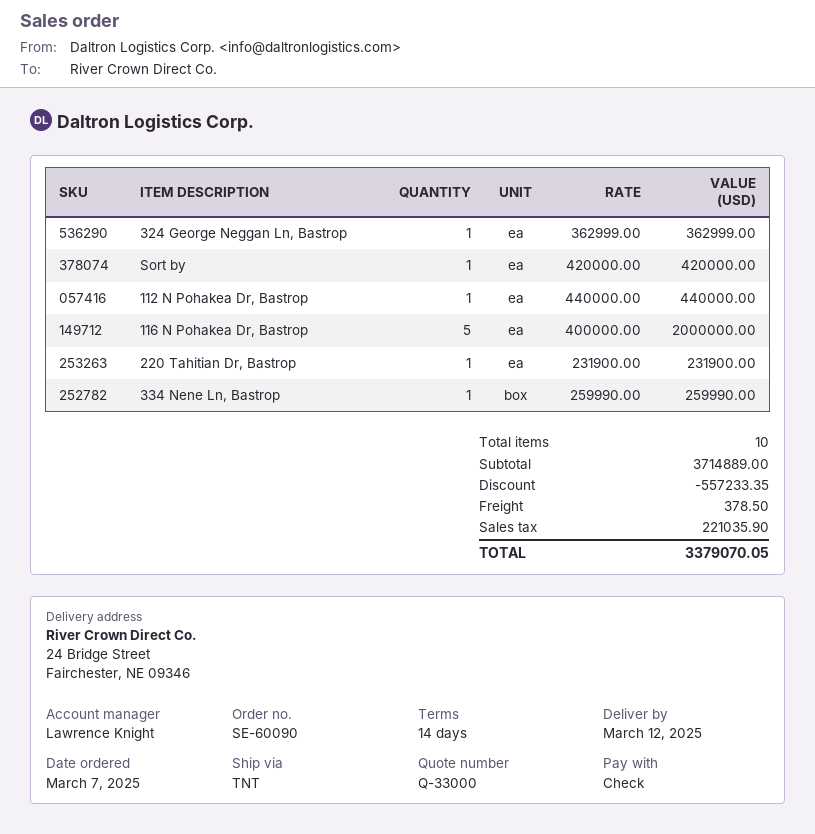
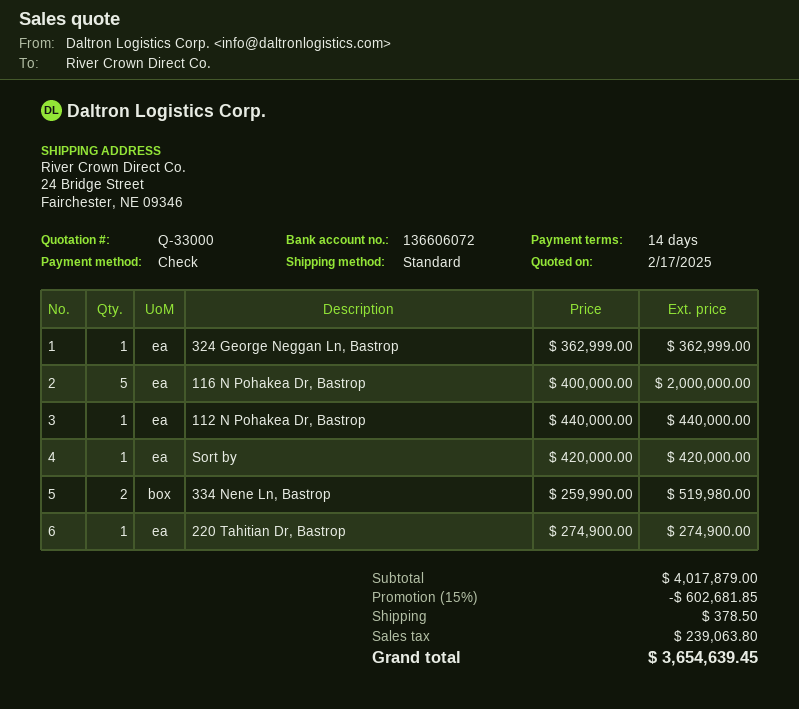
shipping method: TNT -> standard
220 Tahitian Dr, Bastrop: 1 x 231900.00 = 231900.00 -> 1 x 274900.00 = 274900.00
334 Nene Ln, Bastrop: 1 x 259990.00 = 259990.00 -> 2 x 259990.00 = 519980.00
subtotal: 3714889.00 -> 4017879.00
discount: 557233.35 -> 602681.85
tax: 221035.90 -> 239063.80
total: 3379070.05 -> 3654639.45

